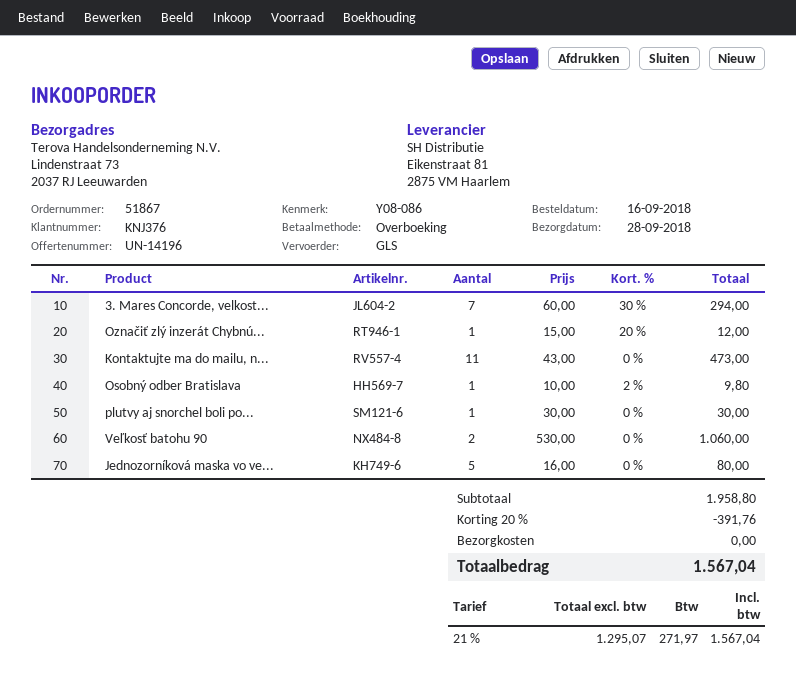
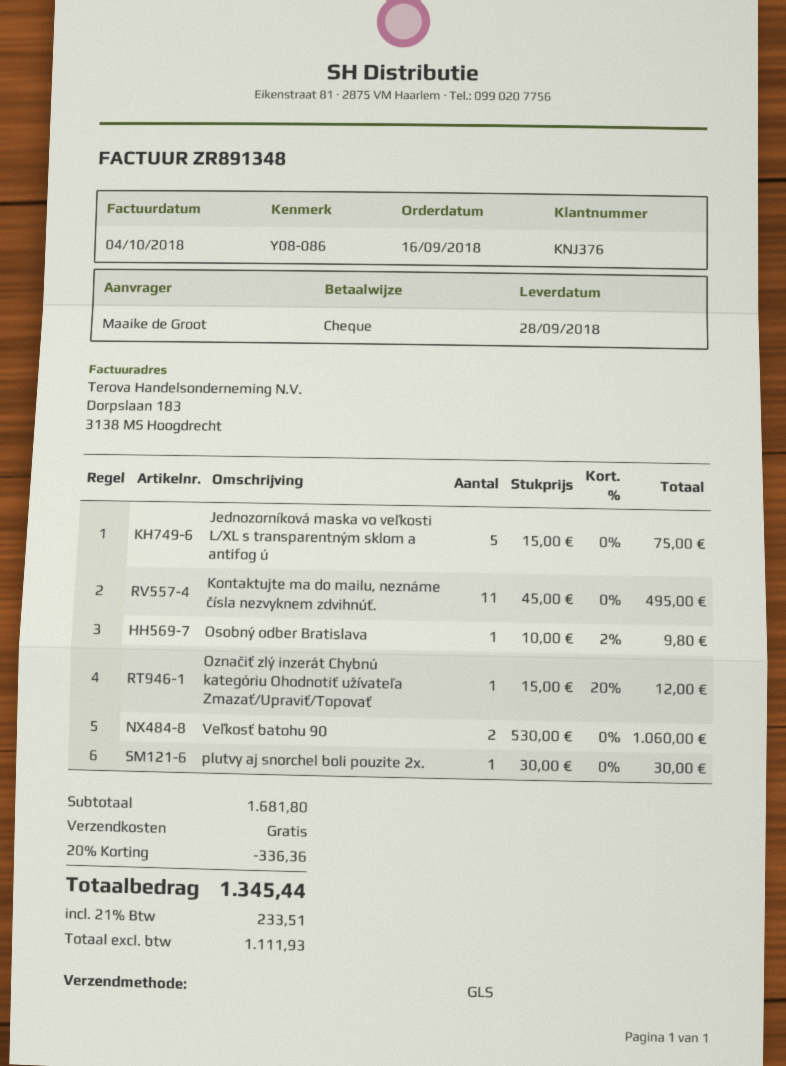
payment method: bank transfer -> cheque
3. Mares Concorde, velkost...: 7 x 60.00 - 30% = 294.00 -> none
Kontaktujte ma do mailu, n...: 11 x 43.00 = 473.00 -> 11 x 45.00 = 495.00
Jednozorníková maska vo ve...: 5 x 16.00 = 80.00 -> 5 x 15.00 = 75.00
subtotal: 1958.80 -> 1681.80
discount: 20% = 391.76 -> 20% = 336.36
net: 1295.07 -> 1111.93
tax: 21% = 271.97 -> 21% = 233.51
total: 1567.04 -> 1345.44

